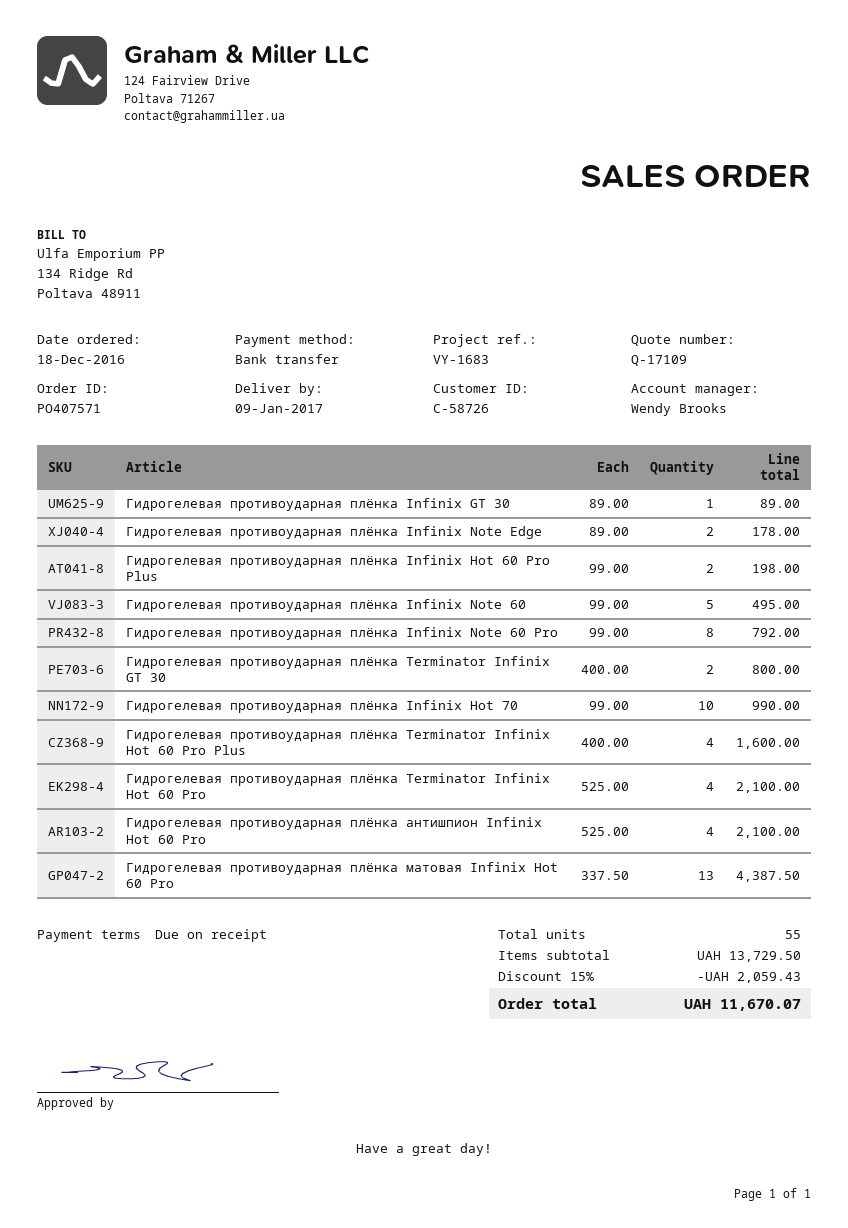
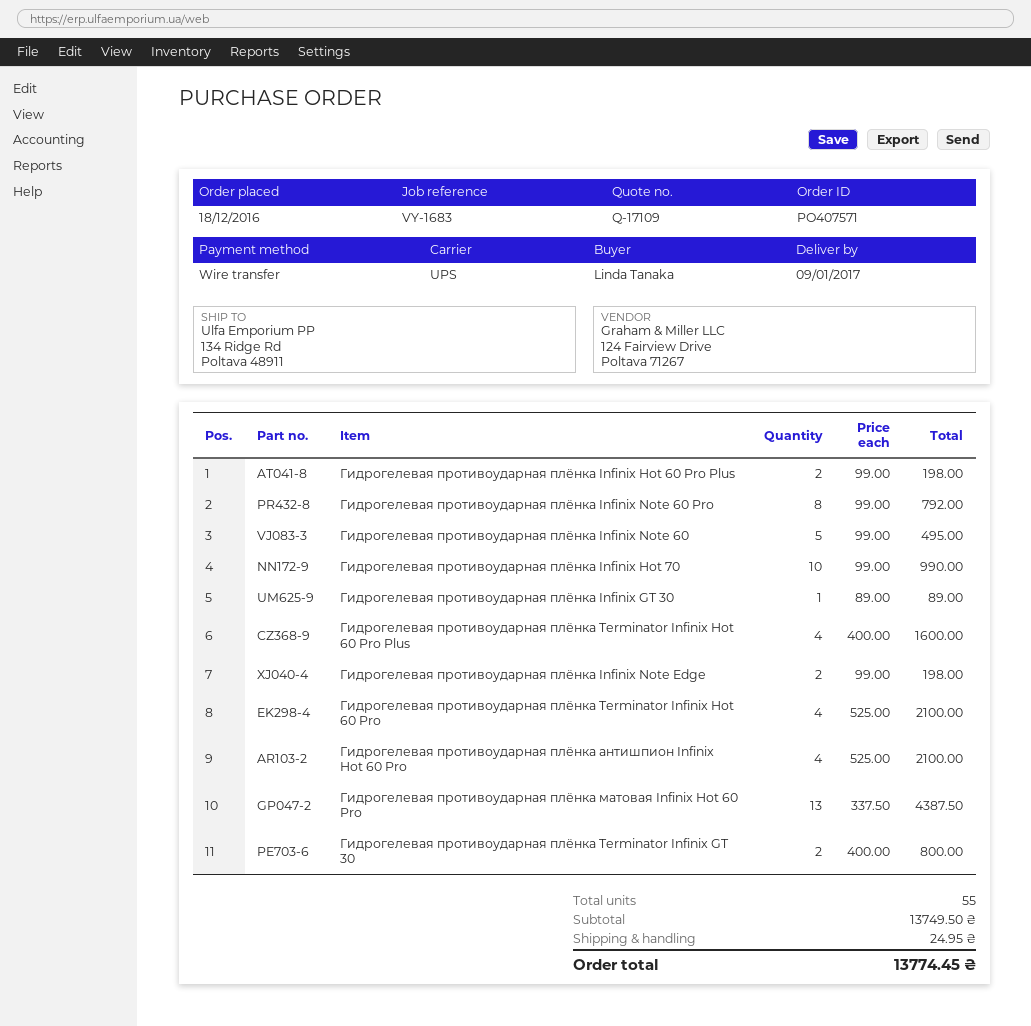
Гидрогелевая противоударная плёнка Infinix Note Edge: 2 x 89.00 = 178.00 -> 2 x 99.00 = 198.00
subtotal: 13729.50 -> 13749.50
discount: 15% = 2059.43 -> none
shipping: none -> 24.95
total: 11670.07 -> 13774.45

